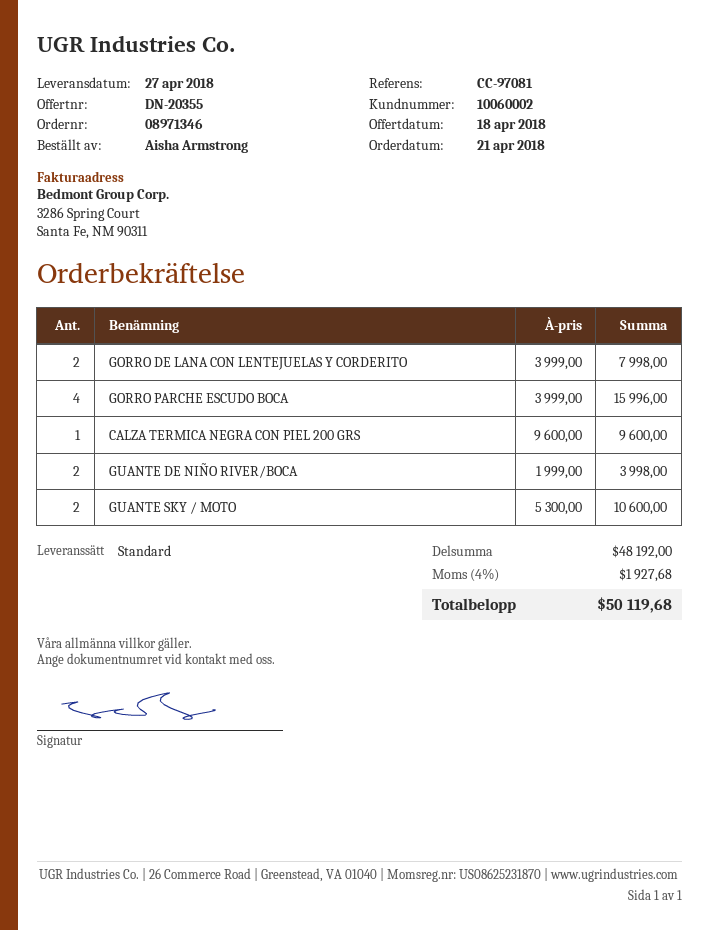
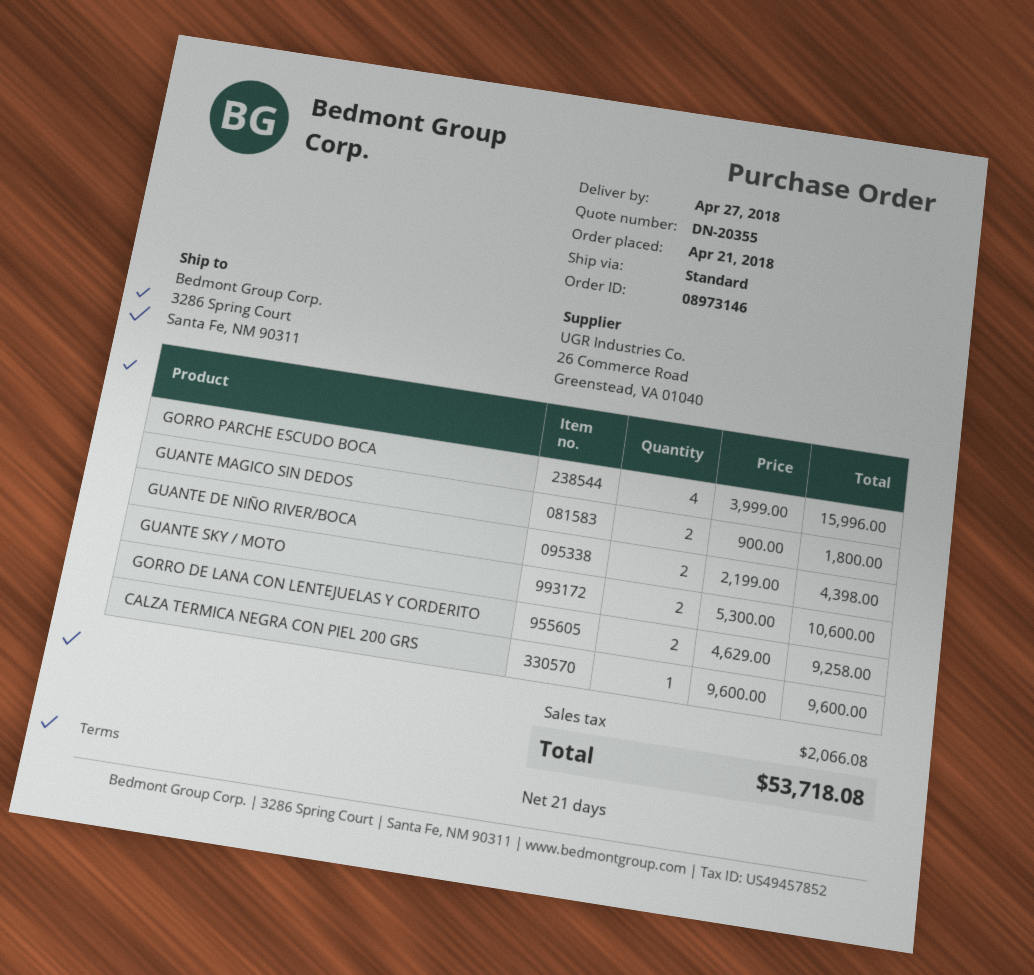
order number: 08971346 -> 08973146
GORRO DE LANA CON LENTEJUELAS Y CORDERITO: 2 x 3999.00 = 7998.00 -> 2 x 4629.00 = 9258.00
GUANTE DE NIÑO RIVER/BOCA: 2 x 1999.00 = 3998.00 -> 2 x 2199.00 = 4398.00
GUANTE MAGICO SIN DEDOS: none -> 2 x 900.00 = 1800.00
tax: 1927.68 -> 2066.08
total: 50119.68 -> 53718.08

